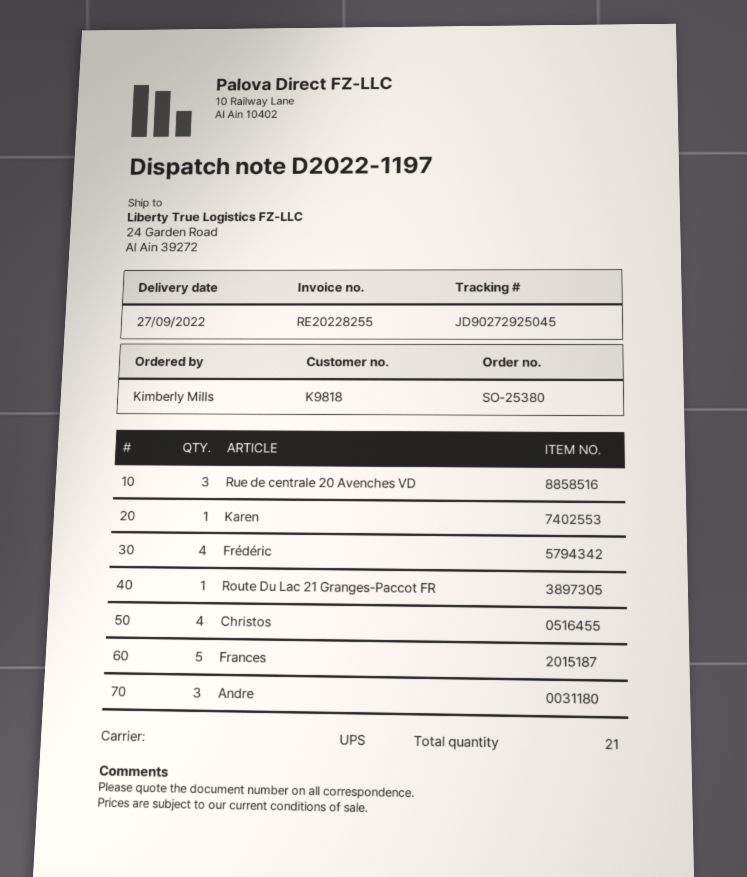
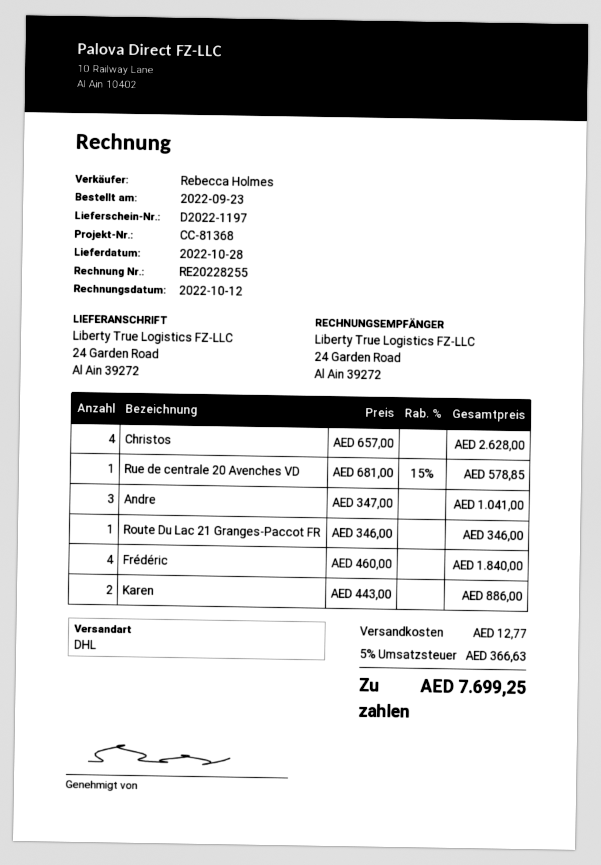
delivery date: 2022-09-27 -> 2022-10-28
shipping method: UPS -> DHL
Rue de centrale 20 Avenches VD: 3 -> 1
Karen: 1 -> 2
Frances: 5 -> none

